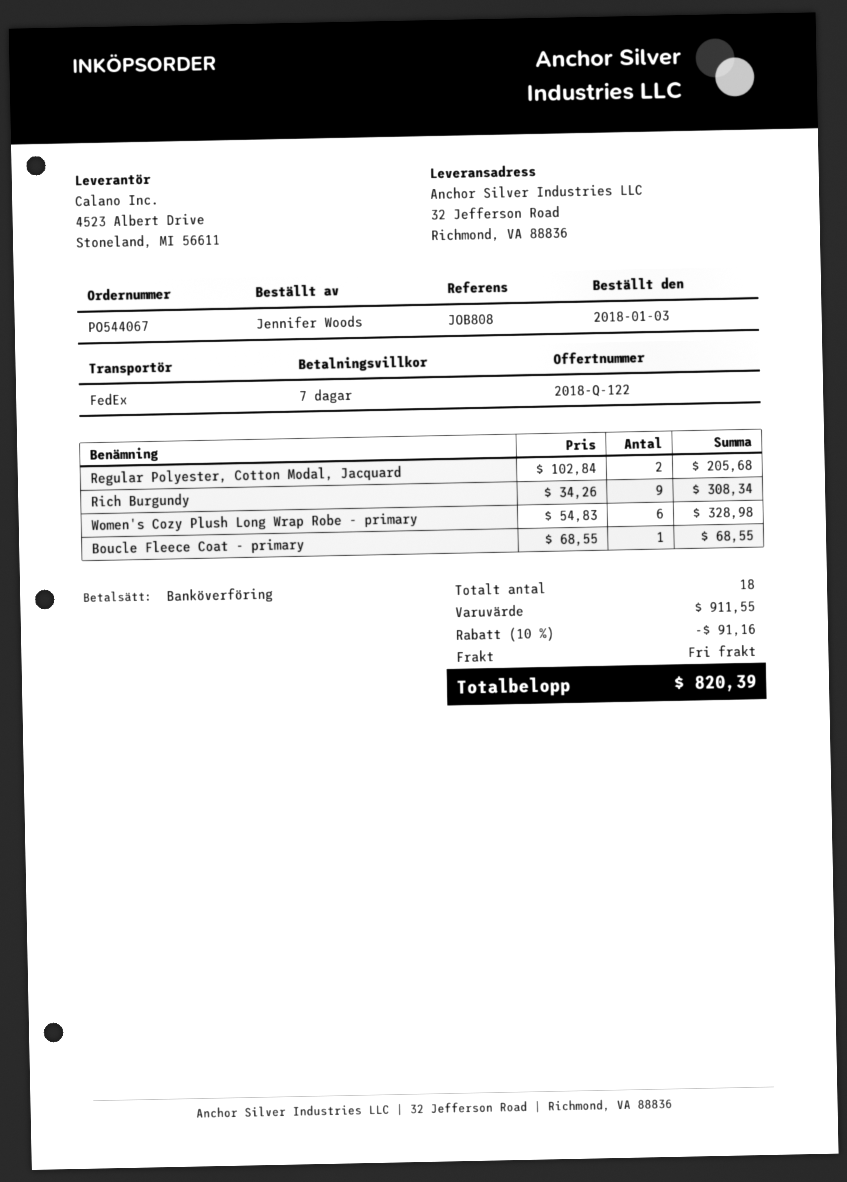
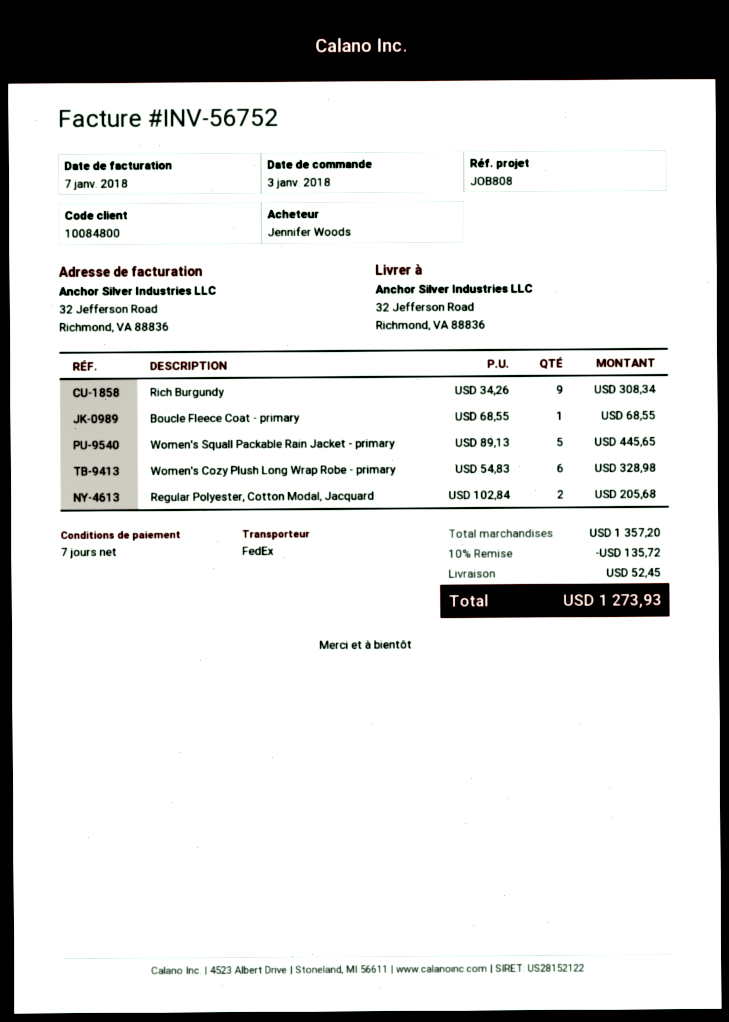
Women's Squall Packable Rain Jacket - primary: none -> 5 x 89.13 = 445.65
subtotal: 911.55 -> 1357.20
discount: 10% = 91.16 -> 10% = 135.72
shipping: 0.00 -> 52.45
total: 820.39 -> 1273.93

